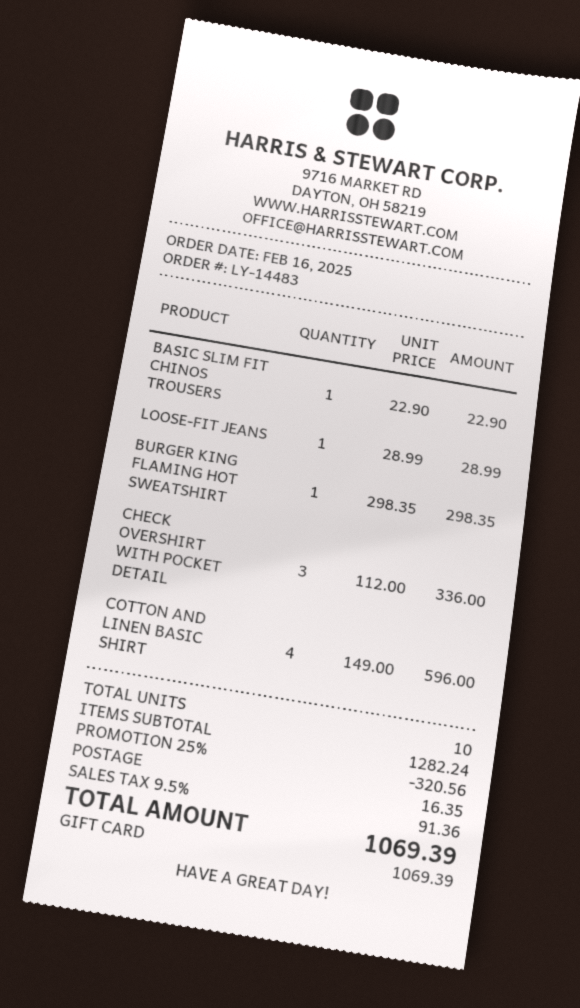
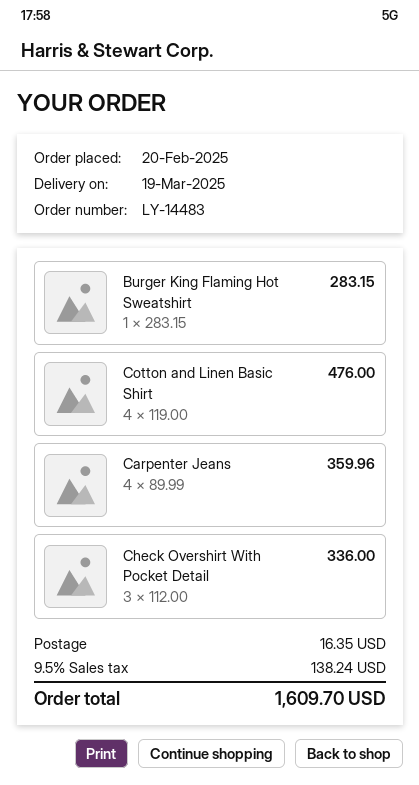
order date: 2025-02-16 -> 2025-02-20
BASIC SLIM FIT CHINOS TROUSERS: 1 x 22.90 = 22.90 -> none
LOOSE-FIT JEANS: 1 x 28.99 = 28.99 -> none
BURGER KING FLAMING HOT SWEATSHIRT: 1 x 298.35 = 298.35 -> 1 x 283.15 = 283.15
COTTON AND LINEN BASIC SHIRT: 4 x 149.00 = 596.00 -> 4 x 119.00 = 476.00
Carpenter Jeans: none -> 4 x 89.99 = 359.96
discount: 25% = 320.56 -> none
tax: 9.5% = 91.36 -> 9.5% = 138.24
total: 1069.39 -> 1609.70

